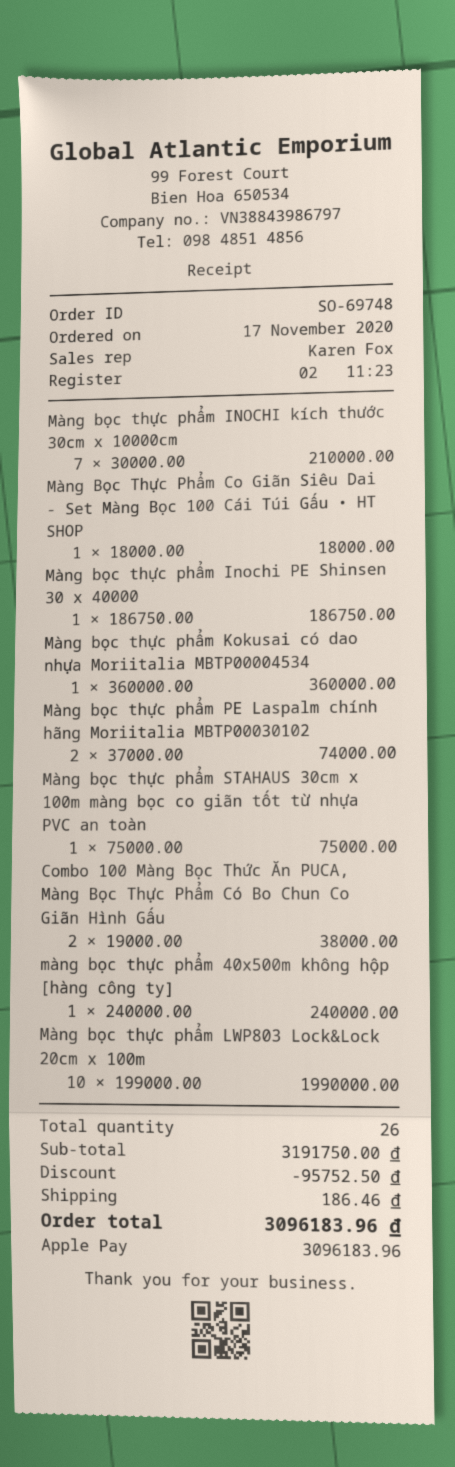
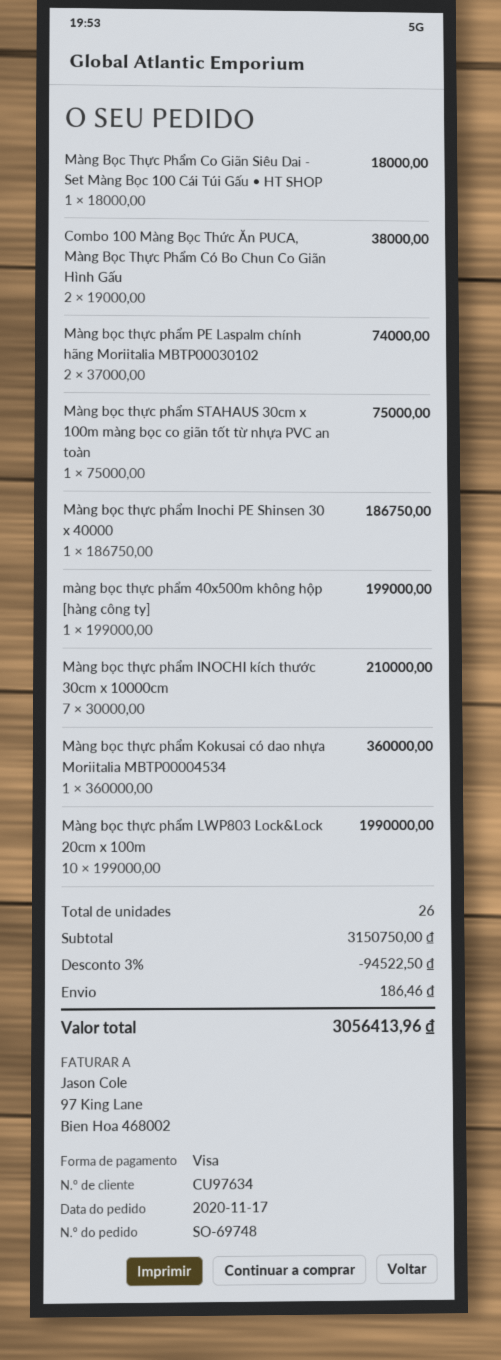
payment method: Apple Pay -> Visa
màng bọc thực phẩm 40x500m không hộp [hàng công ty]: 1 x 240000.00 = 240000.00 -> 1 x 199000.00 = 199000.00
subtotal: 3191750.00 -> 3150750.00
discount: 95752.50 -> 94522.50
total: 3096183.96 -> 3056413.96

